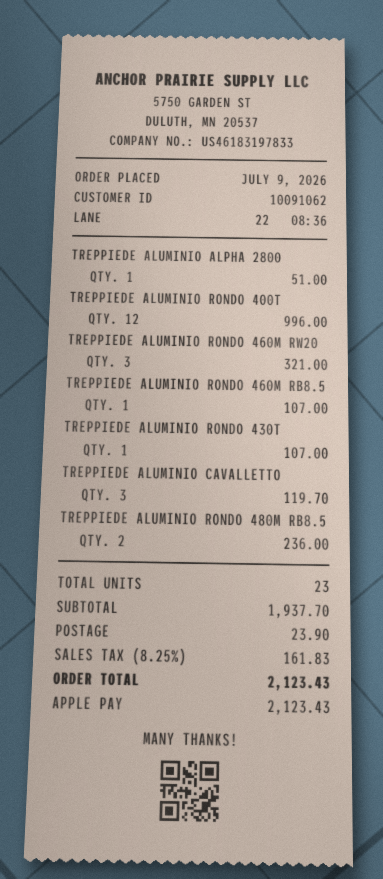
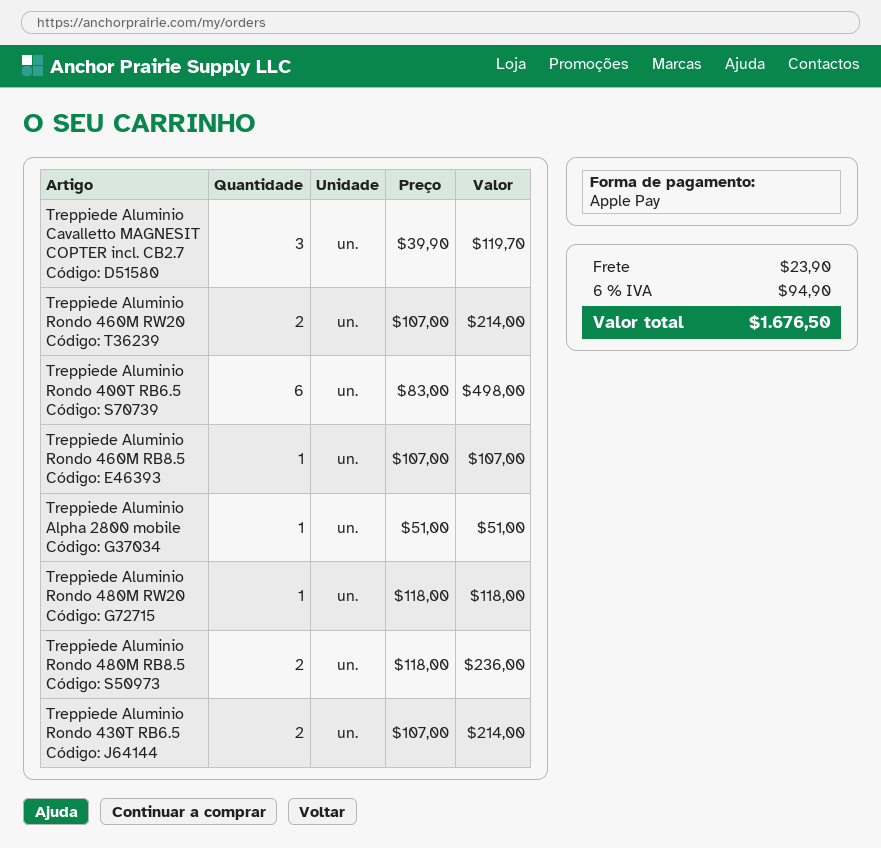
TREPPIEDE ALUMINIO RONDO 400T: 12 for 996.00 -> 6 for 498.00
TREPPIEDE ALUMINIO RONDO 460M RW20: 3 for 321.00 -> 2 for 214.00
TREPPIEDE ALUMINIO RONDO 430T: 1 for 107.00 -> 2 for 214.00
Treppiede Aluminio Rondo 480M RW20: none -> 1 for 118.00
tax: 8.25% = 161.83 -> 6% = 94.90
total: 2123.43 -> 1676.50

